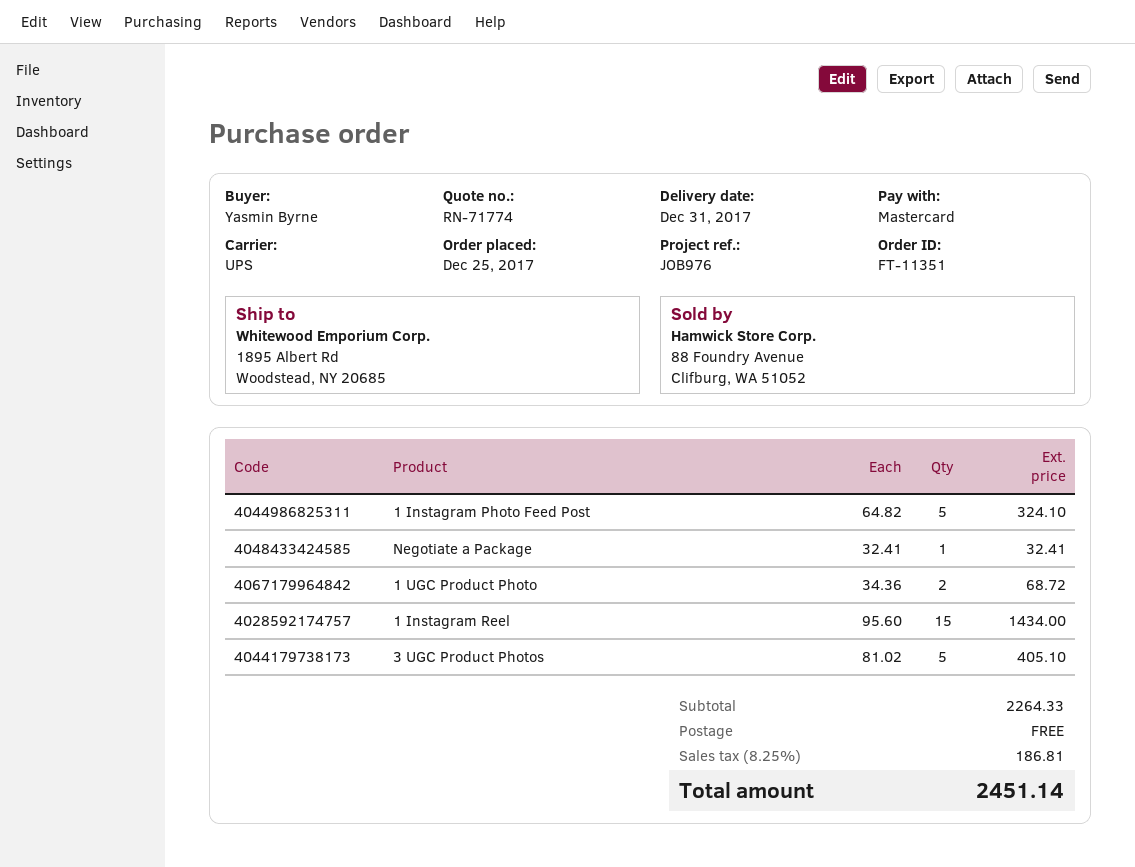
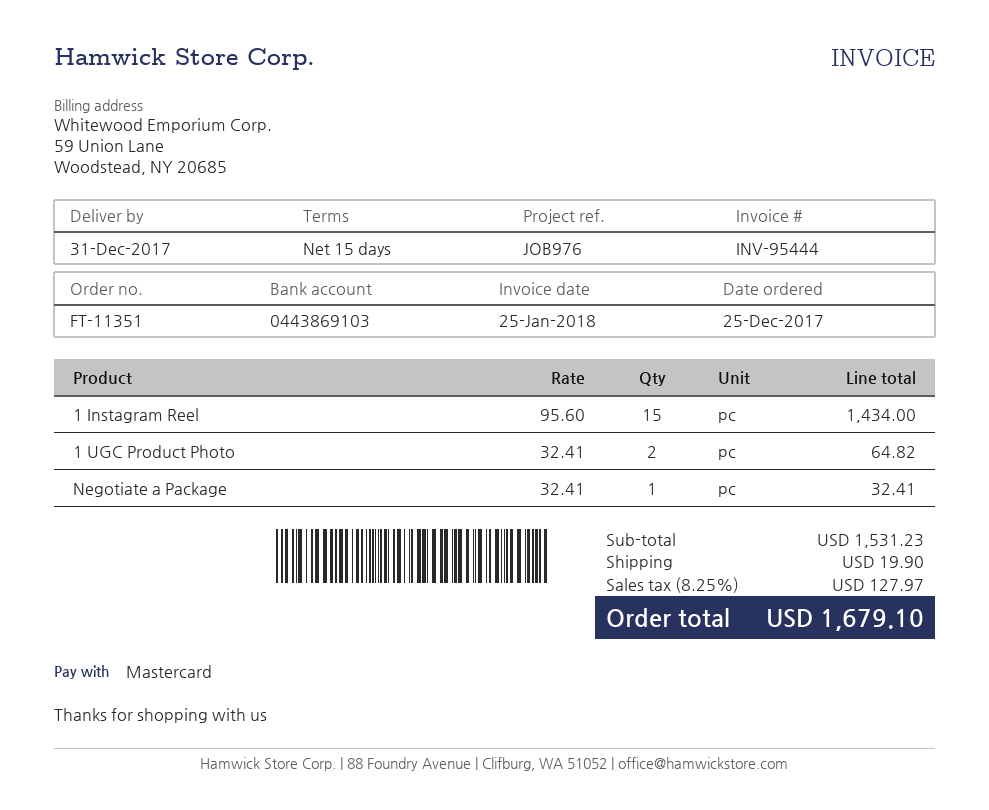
1 Instagram Photo Feed Post: 5 x 64.82 = 324.10 -> none
1 UGC Product Photo: 2 x 34.36 = 68.72 -> 2 x 32.41 = 64.82
3 UGC Product Photos: 5 x 81.02 = 405.10 -> none
subtotal: 2264.33 -> 1531.23
shipping: 0.00 -> 19.90
tax: 8.25% = 186.81 -> 8.25% = 127.97
total: 2451.14 -> 1679.10

